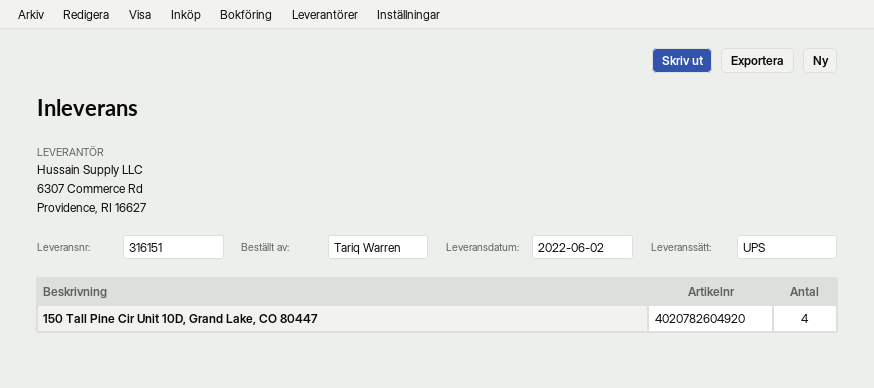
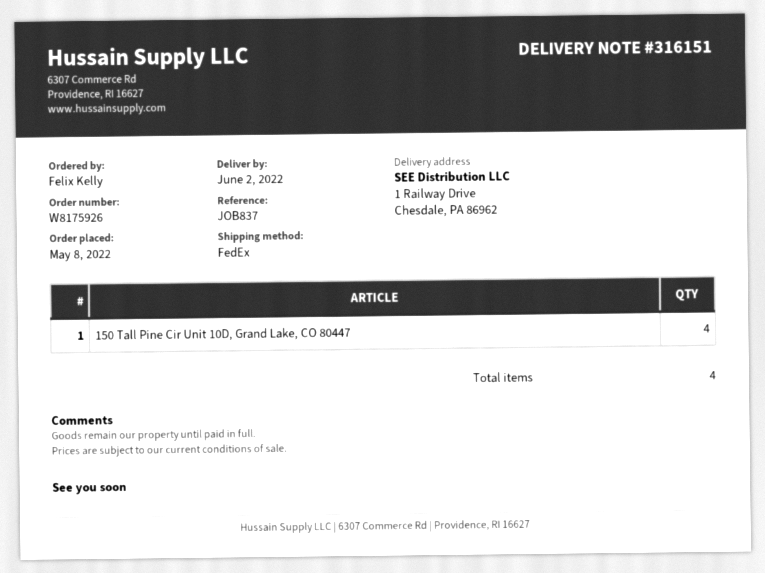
ordered by: Tariq Warren -> Felix Kelly
shipping method: UPS -> FedEx

